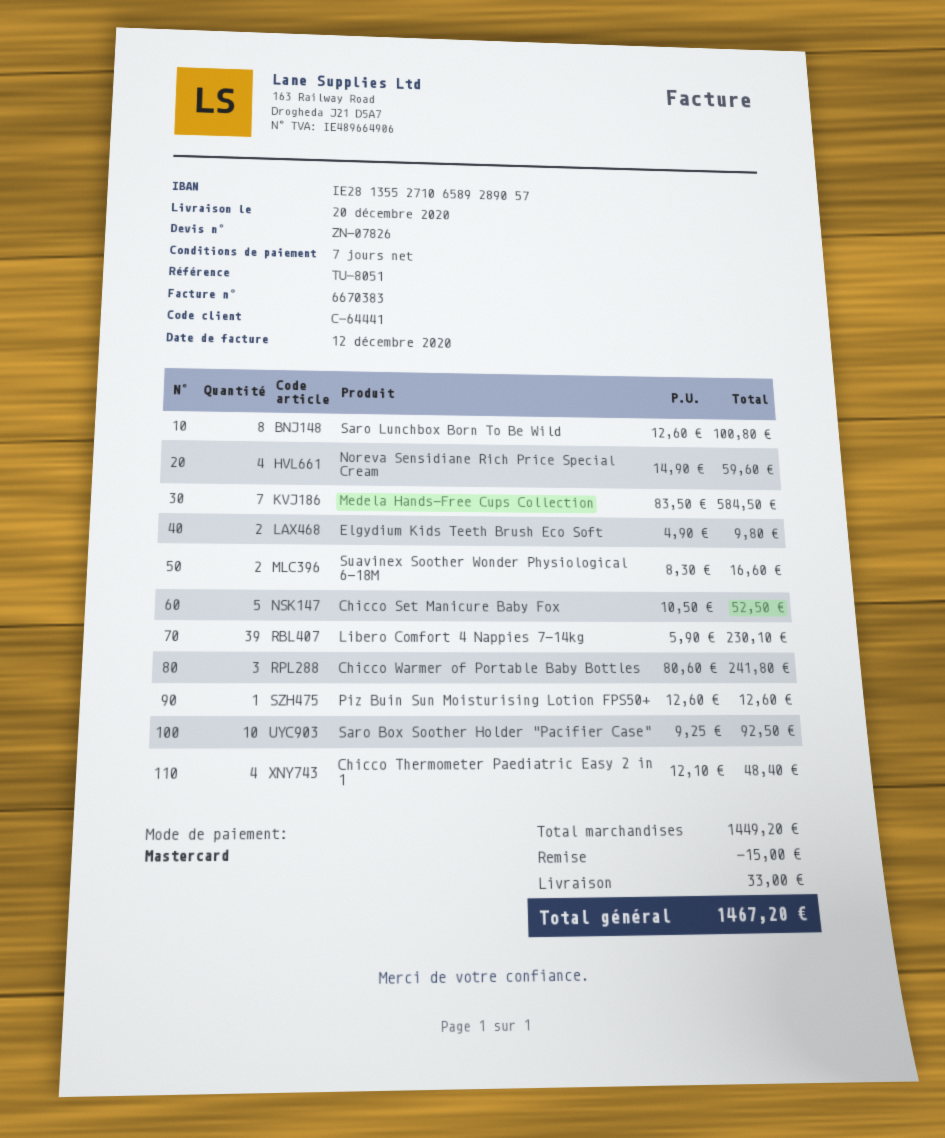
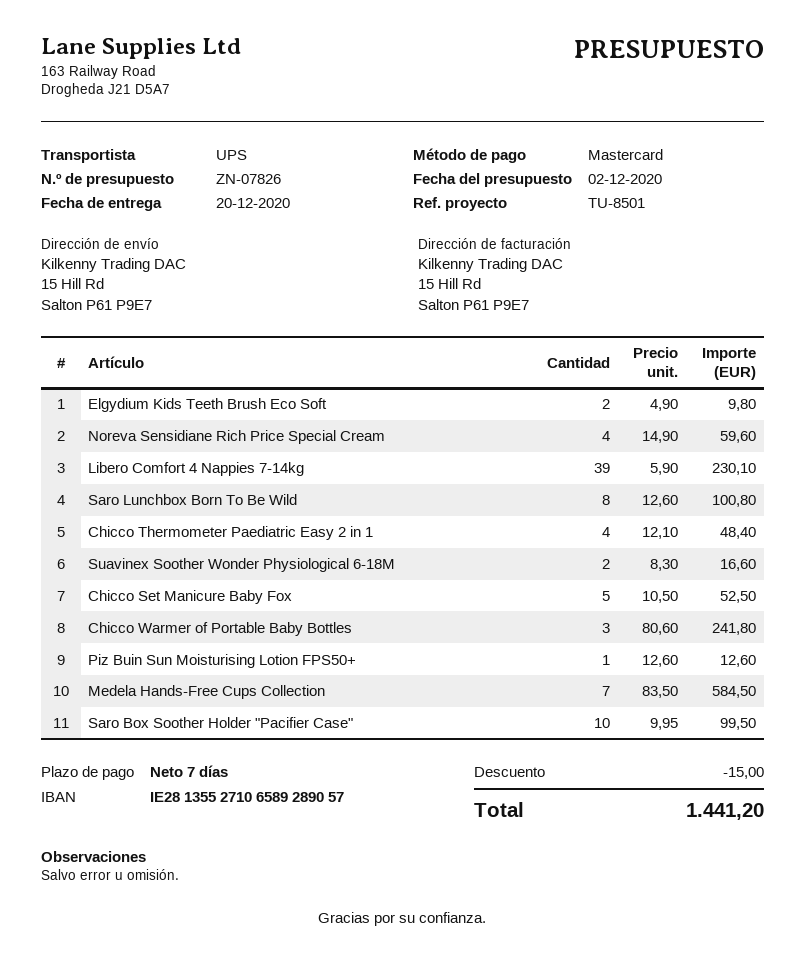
reference: TU-8051 -> TU-8501
Saro Box Soother Holder "Pacifier Case": 10 x 9.25 = 92.50 -> 10 x 9.95 = 99.50
shipping: 33.00 -> none
total: 1467.20 -> 1441.20

